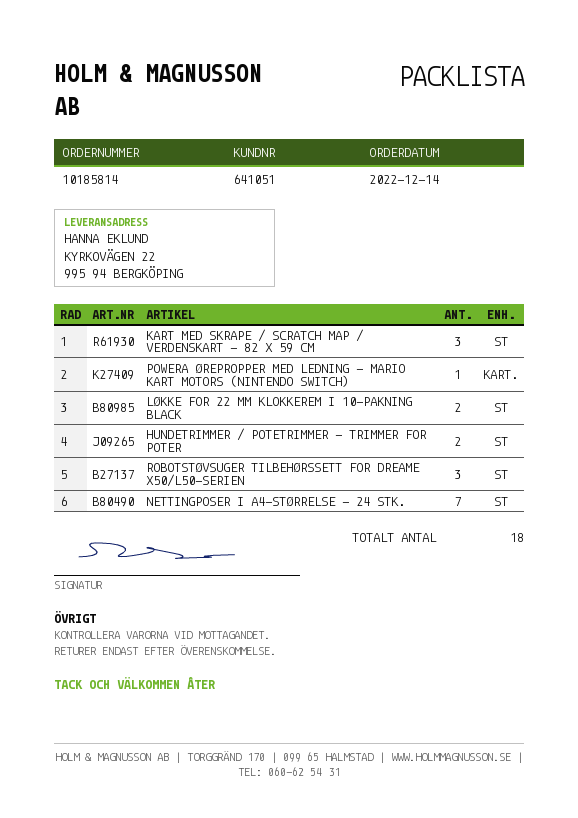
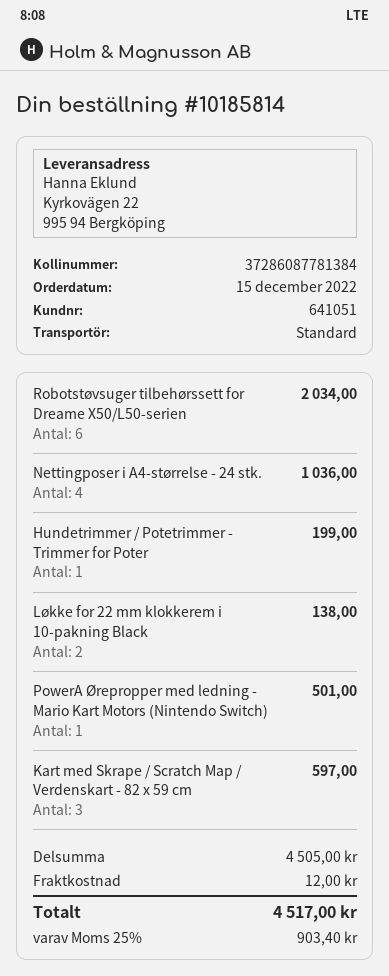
order date: 2022-12-14 -> 2022-12-15
HUNDETRIMMER / POTETRIMMER - TRIMMER FOR POTER: 2 -> 1
ROBOTSTØVSUGER TILBEHØRSSETT FOR DREAME X50/L50-SERIEN: 3 -> 6
NETTINGPOSER I A4-STØRRELSE - 24 STK.: 7 -> 4

